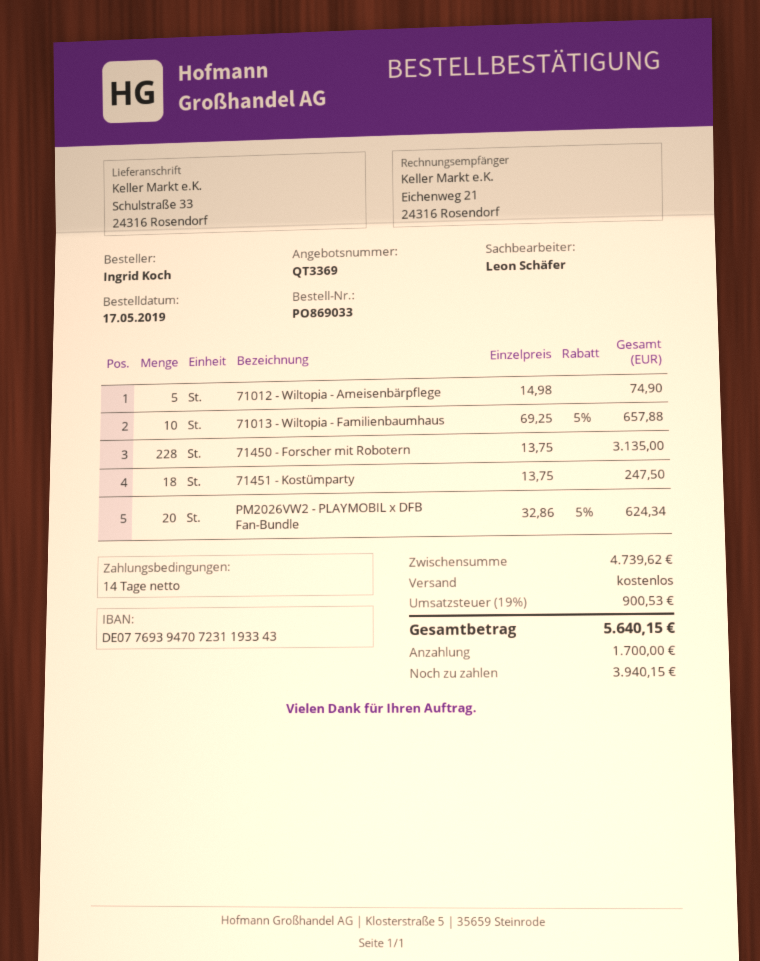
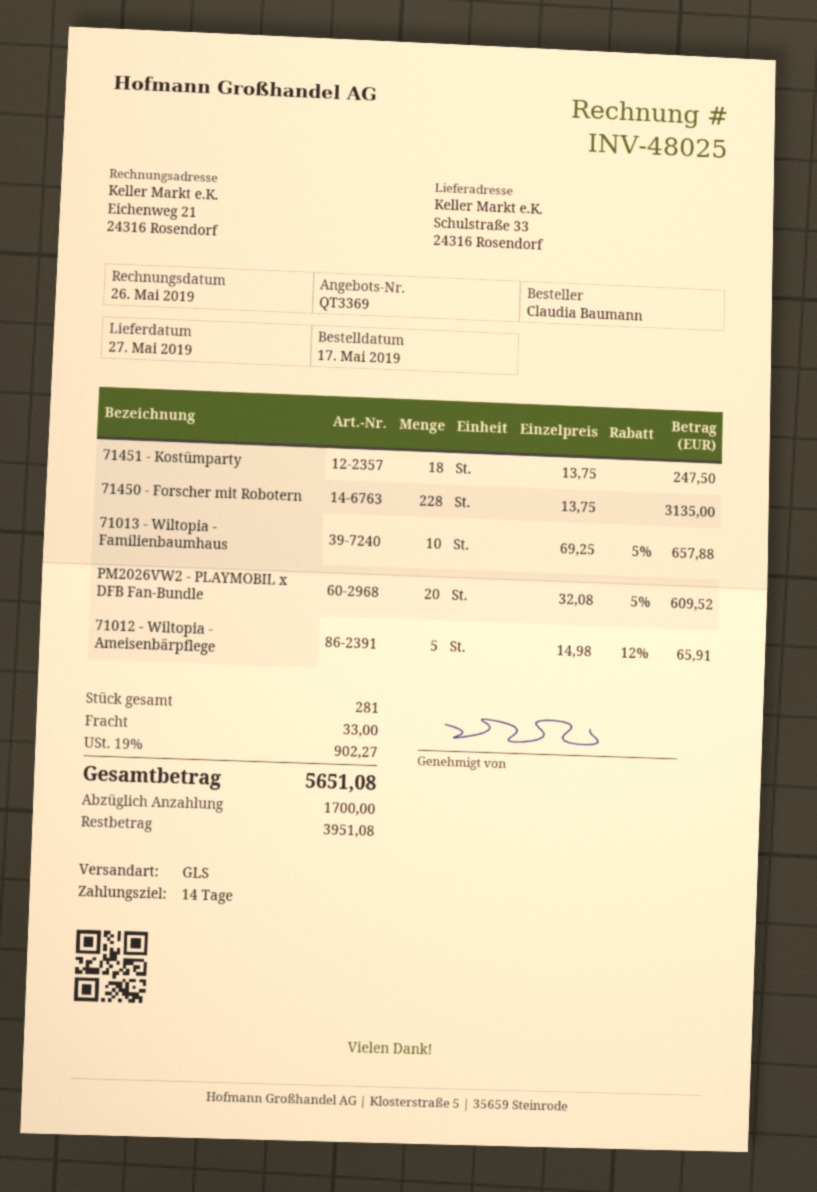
ordered by: Ingrid Koch -> Claudia Baumann
71012 - Wiltopia - Ameisenbärpflege: 5 x 14.98 = 74.90 -> 5 x 14.98 - 12% = 65.91
PM2026VW2 - PLAYMOBIL x DFB Fan-Bundle: 20 x 32.86 - 5% = 624.34 -> 20 x 32.08 - 5% = 609.52
shipping: 0.00 -> 33.00
tax: 19% = 900.53 -> 19% = 902.27
total: 5640.15 -> 5651.08
balance: 3940.15 -> 3951.08

